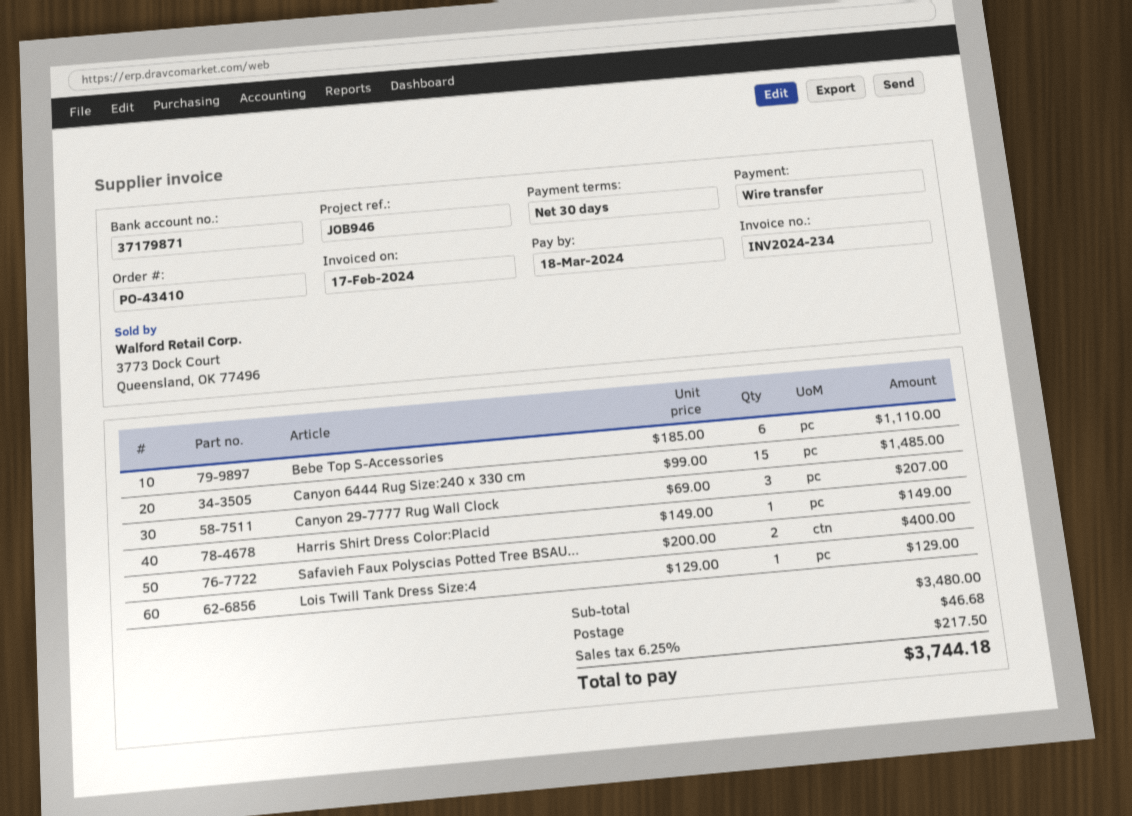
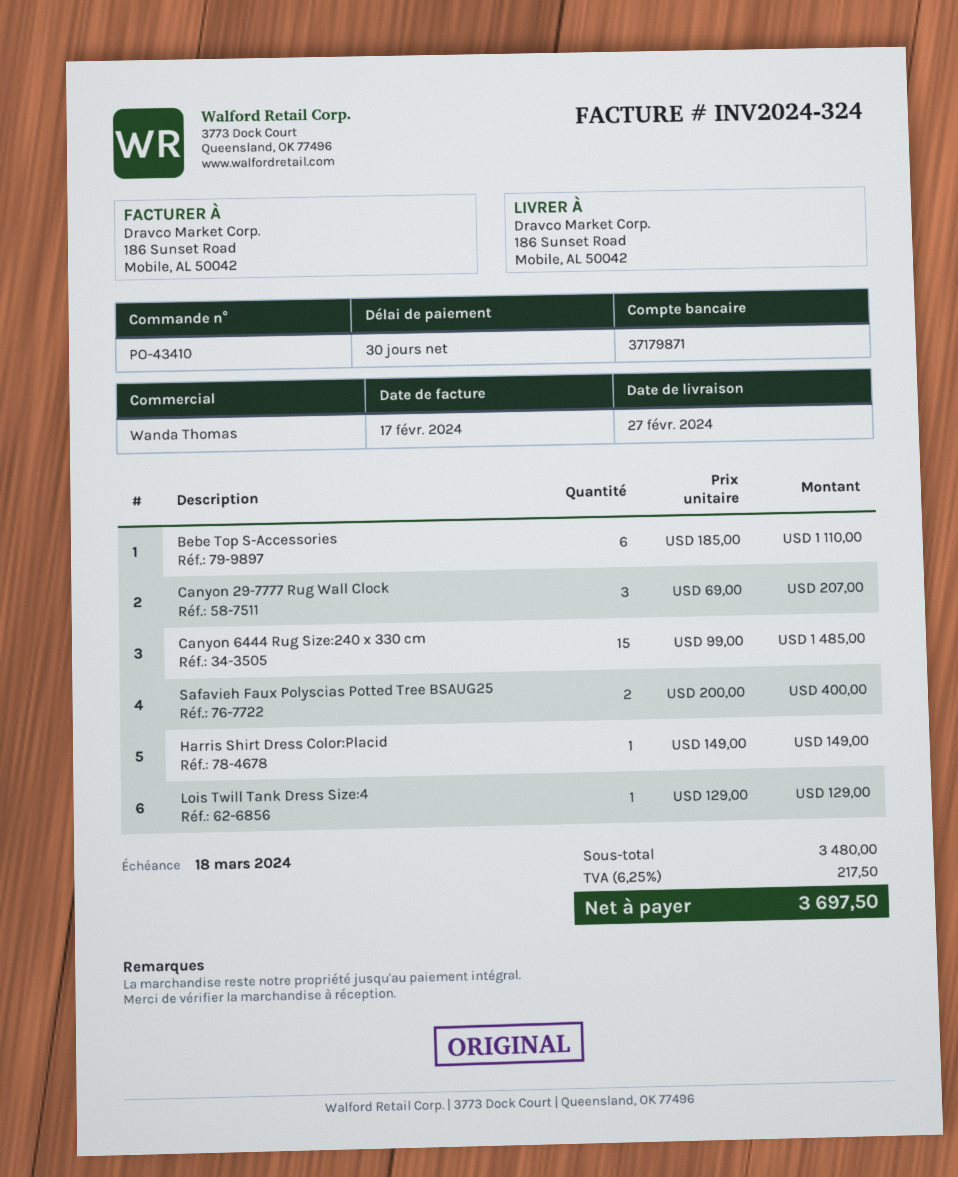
invoice number: INV2024-234 -> INV2024-324
shipping: 46.68 -> none
total: 3744.18 -> 3697.50

